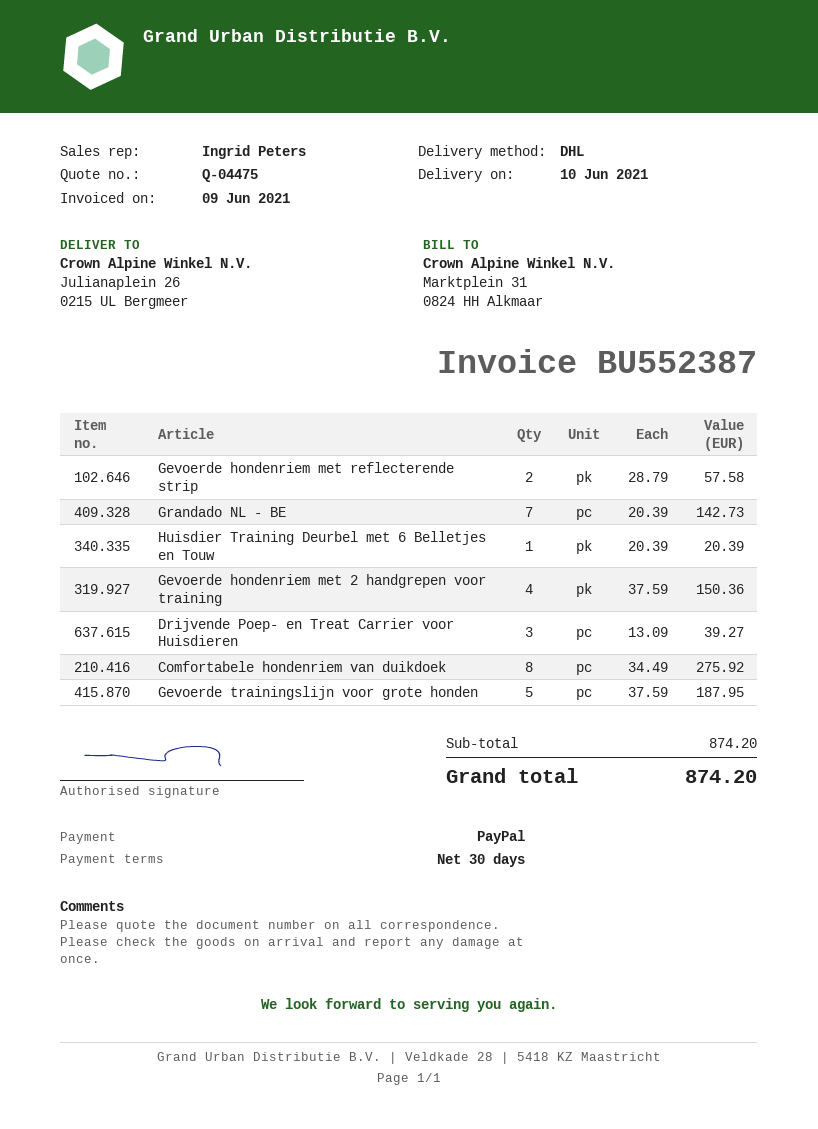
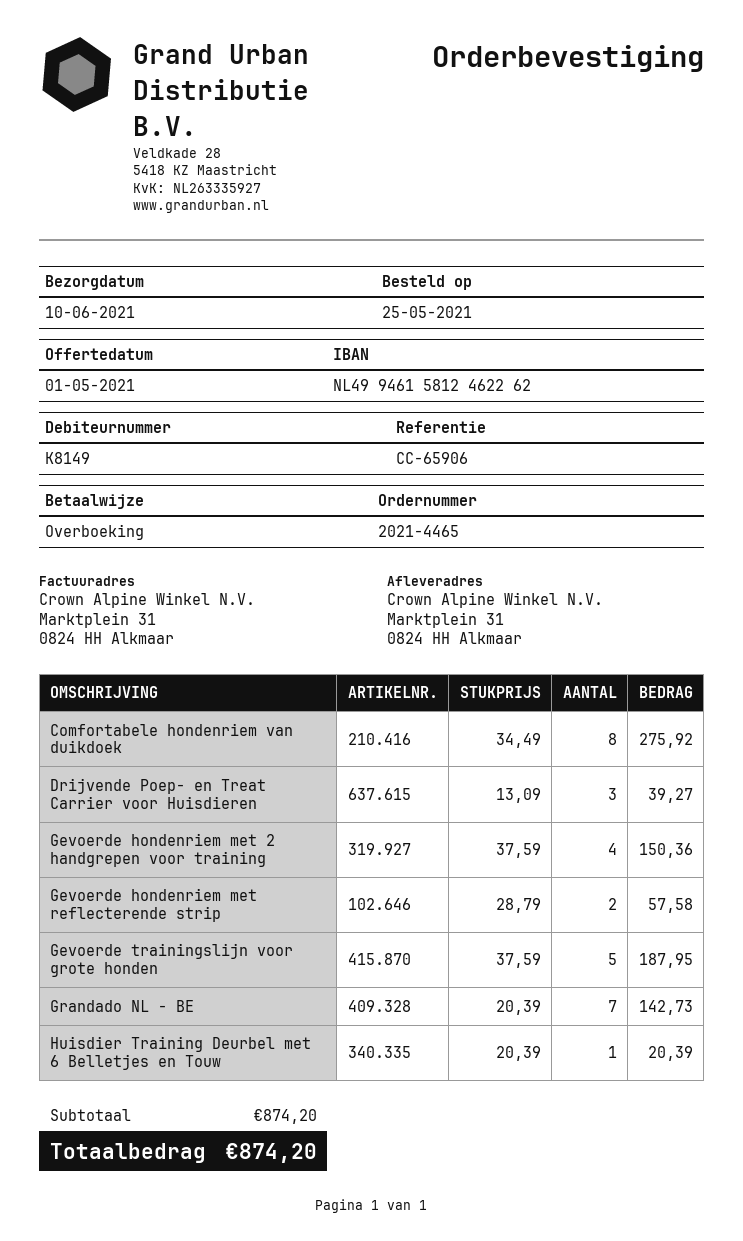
payment method: PayPal -> bank transfer
ship to: Julianaplein 26, 0215 UL Bergmeer -> Marktplein 31, 0824 HH Alkmaar

